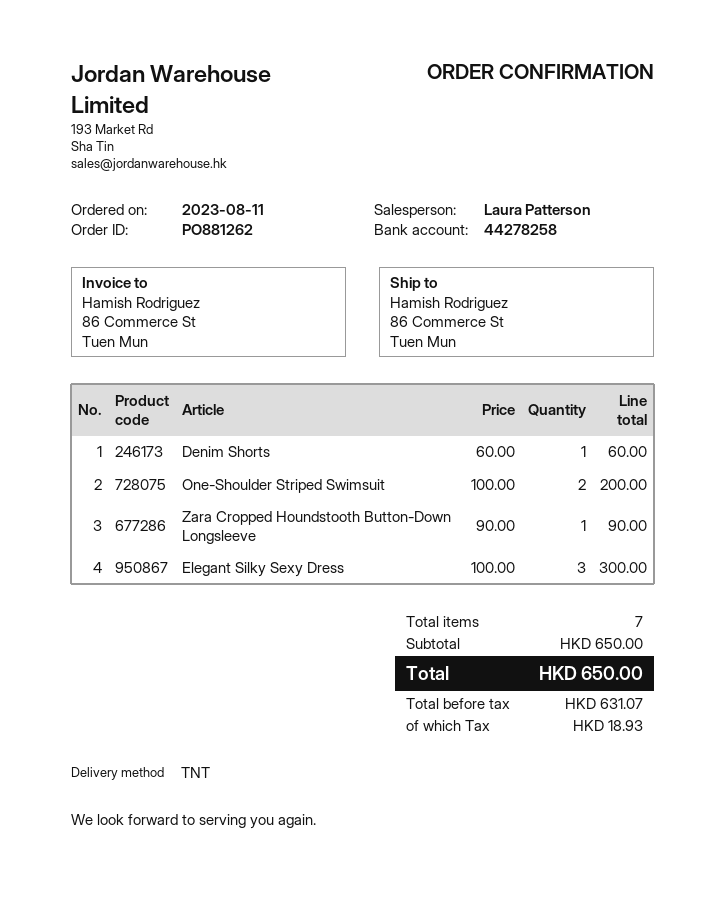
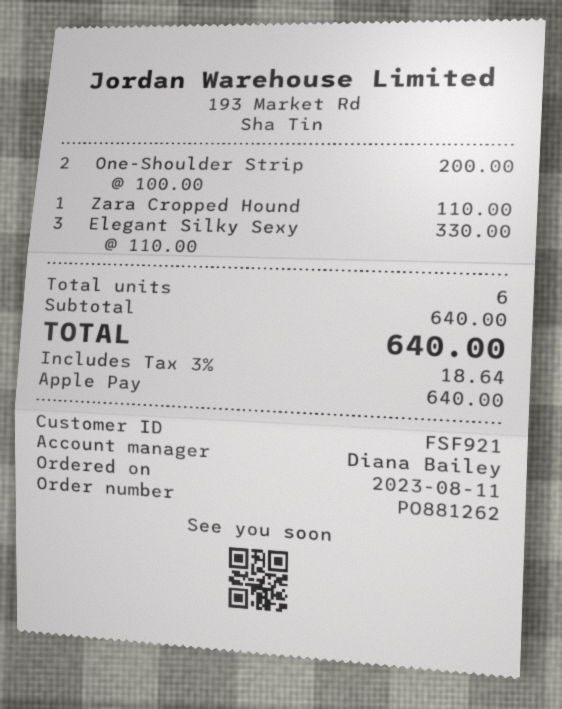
sales rep: Laura Patterson -> Diana Bailey
Denim Shorts: 1 x 60.00 = 60.00 -> none
Zara Cropped Houndstooth Button-Down Longsleeve: 1 x 90.00 = 90.00 -> 1 x 110.00 = 110.00
Elegant Silky Sexy Dress: 3 x 100.00 = 300.00 -> 3 x 110.00 = 330.00
total quantity: 7 -> 6
subtotal: 650.00 -> 640.00
tax: 18.93 -> 18.64
total: 650.00 -> 640.00

